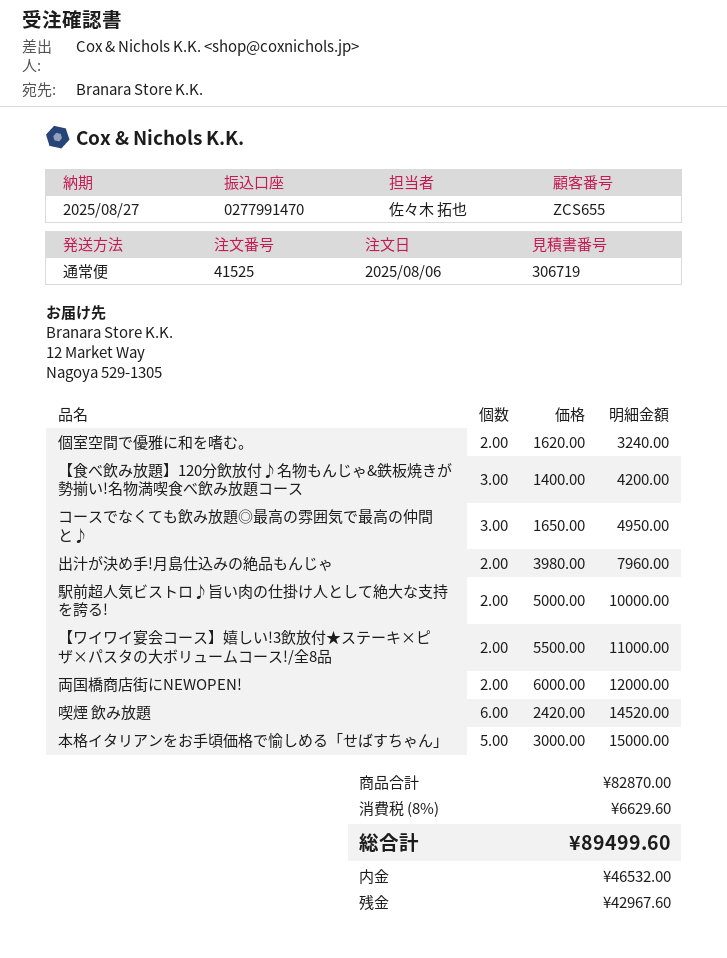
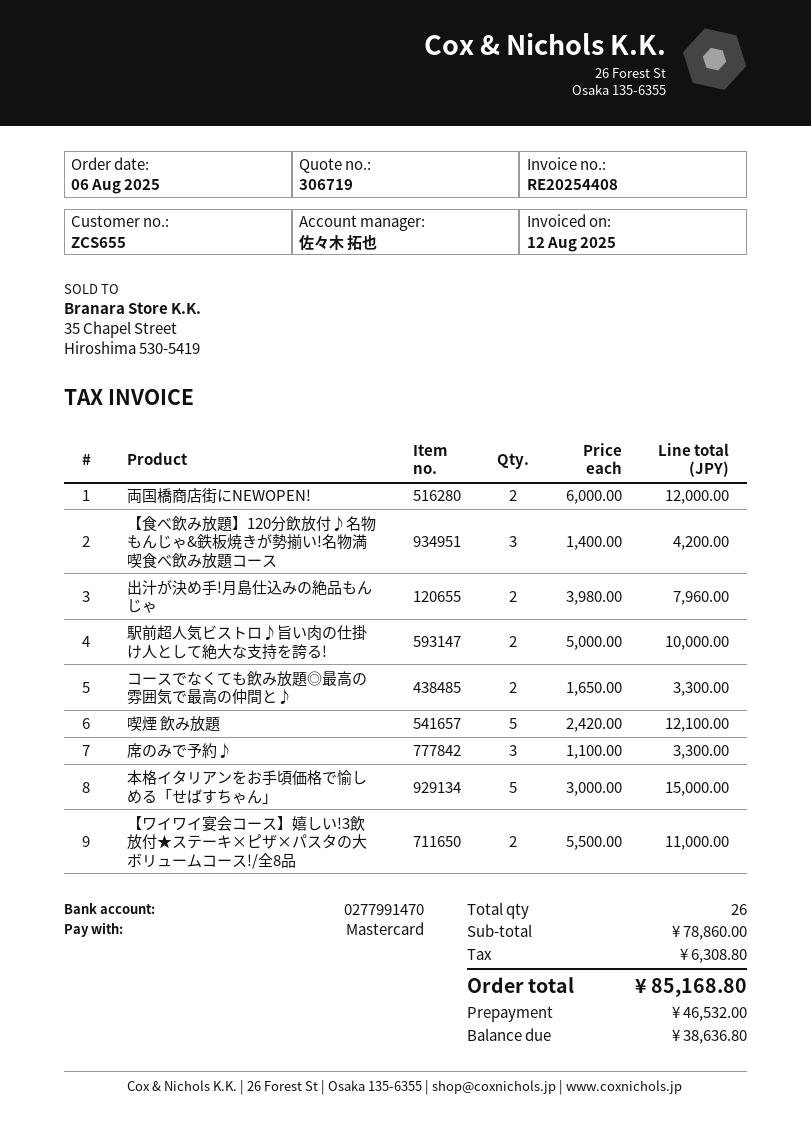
個室空間で優雅に和を嗜む。: 2 x 1620.00 = 3240.00 -> none
コースでなくても飲み放題◎最高の雰囲気で最高の仲間と♪: 3 x 1650.00 = 4950.00 -> 2 x 1650.00 = 3300.00
喫煙 飲み放題: 6 x 2420.00 = 14520.00 -> 5 x 2420.00 = 12100.00
席のみで予約♪: none -> 3 x 1100.00 = 3300.00
subtotal: 82870.00 -> 78860.00
tax: 6629.60 -> 6308.80
total: 89499.60 -> 85168.80
balance: 42967.60 -> 38636.80

